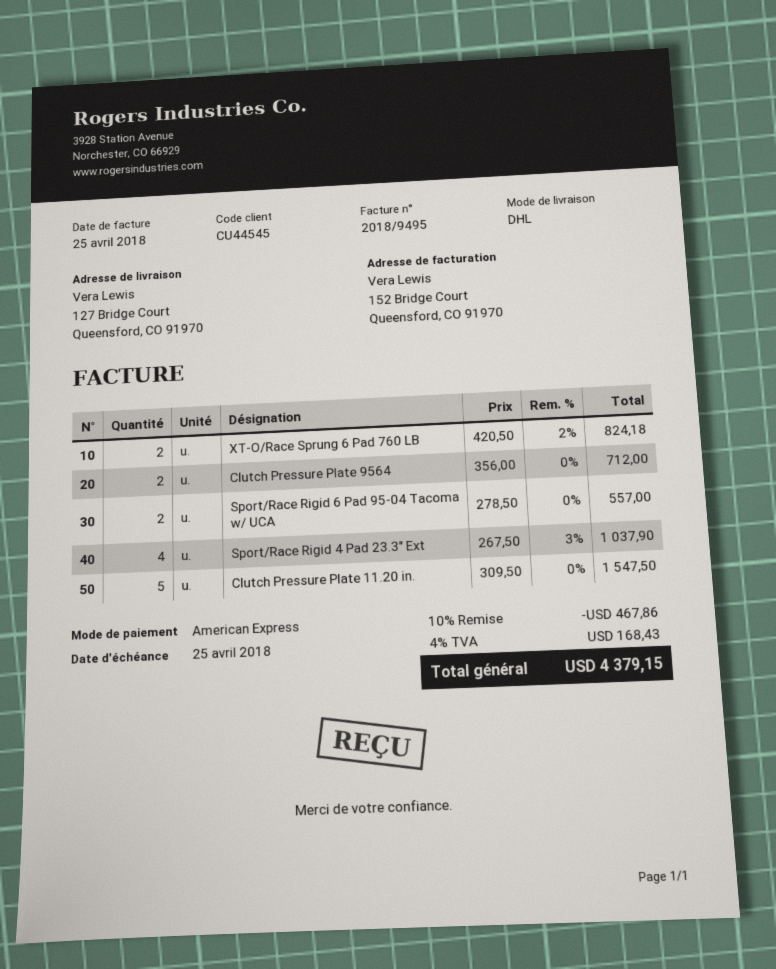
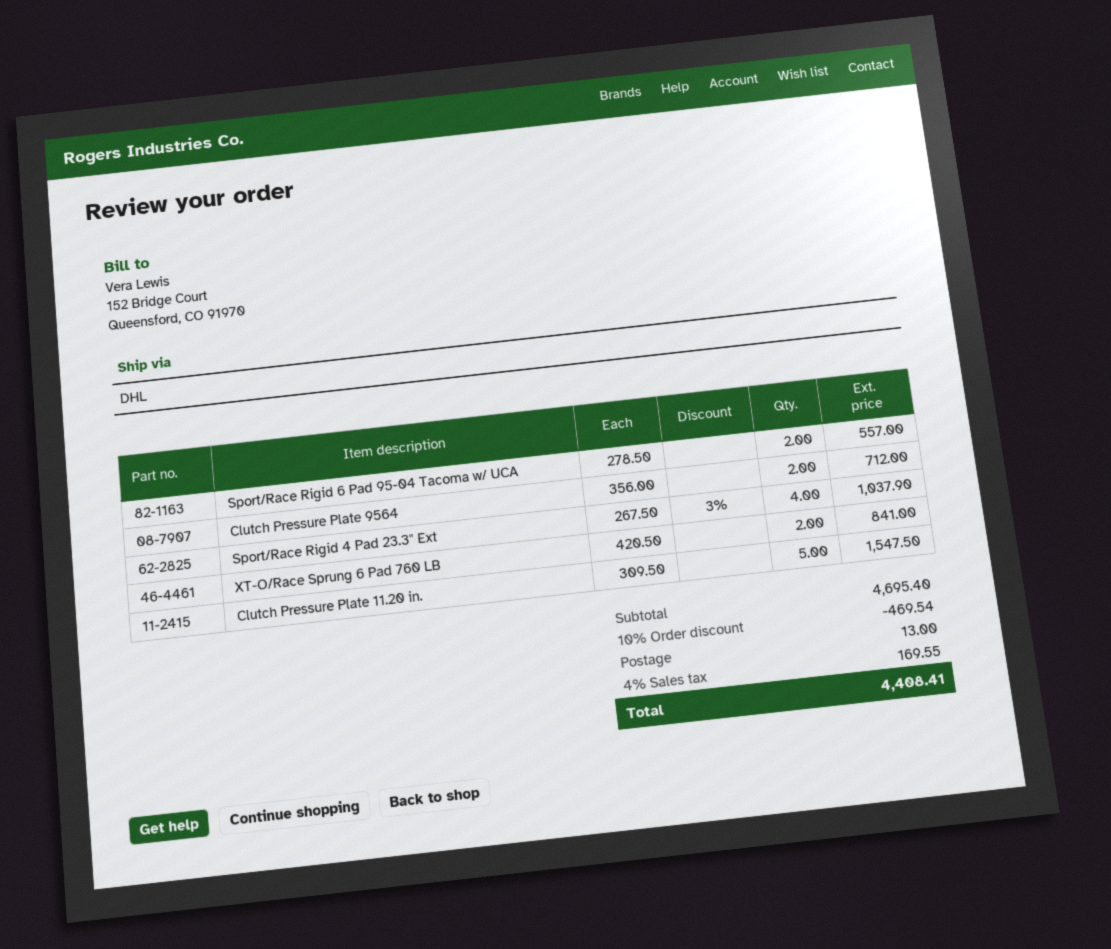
XT-O/Race Sprung 6 Pad 760 LB: 2 x 420.50 - 2% = 824.18 -> 2 x 420.50 = 841.00
discount: 10% = 467.86 -> 10% = 469.54
shipping: none -> 13.00
tax: 4% = 168.43 -> 4% = 169.55
total: 4379.15 -> 4408.41

